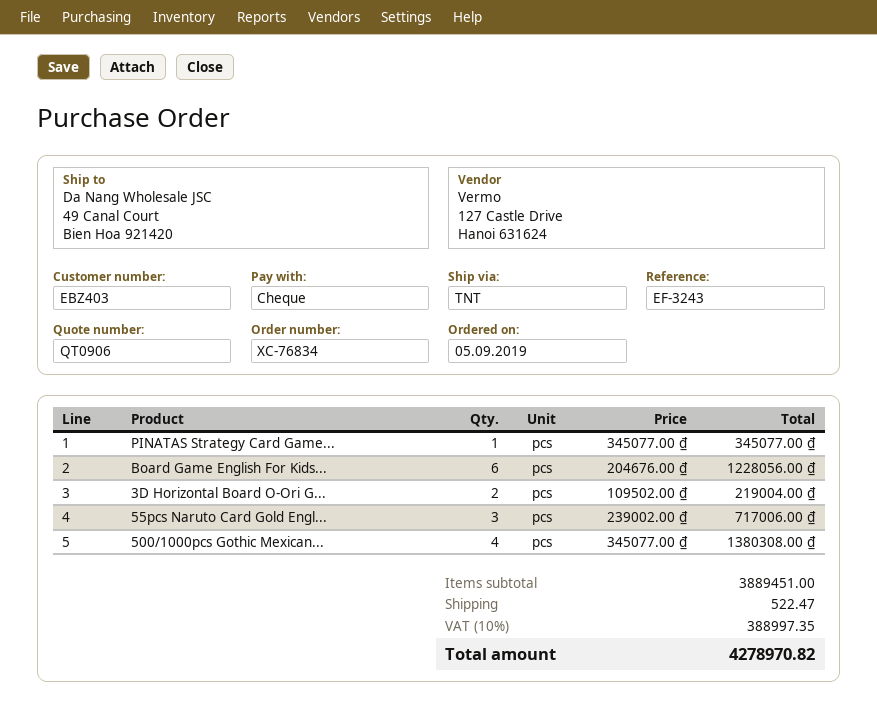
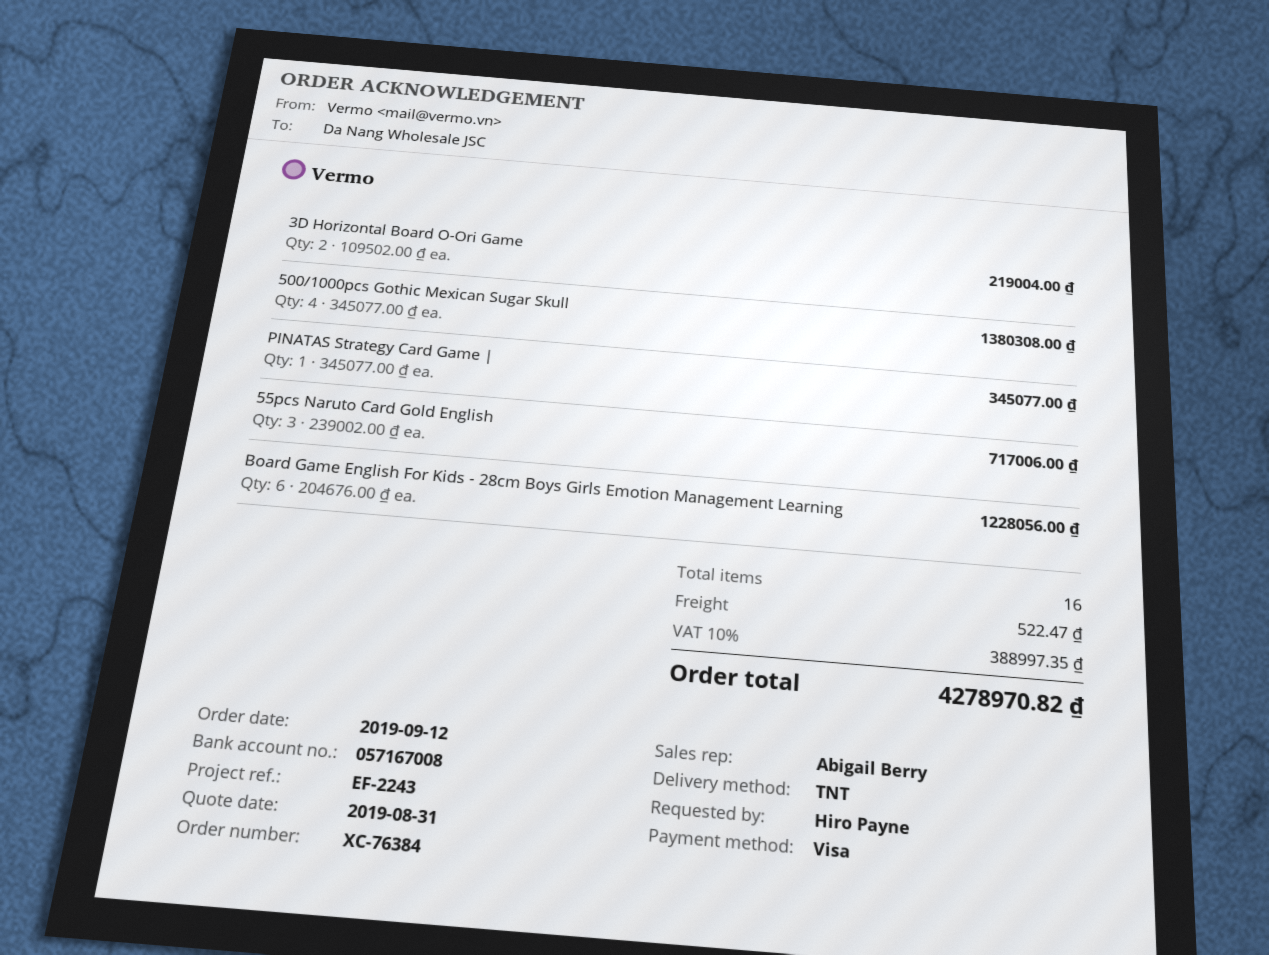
order number: XC-76834 -> XC-76384
order date: 2019-09-05 -> 2019-09-12
reference: EF-3243 -> EF-2243
payment method: cheque -> Visa

